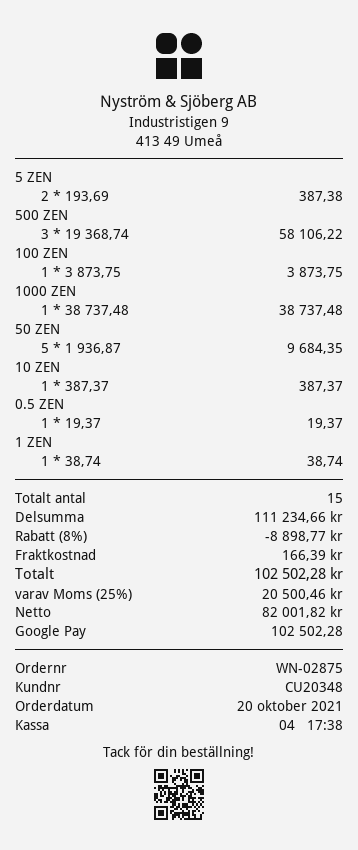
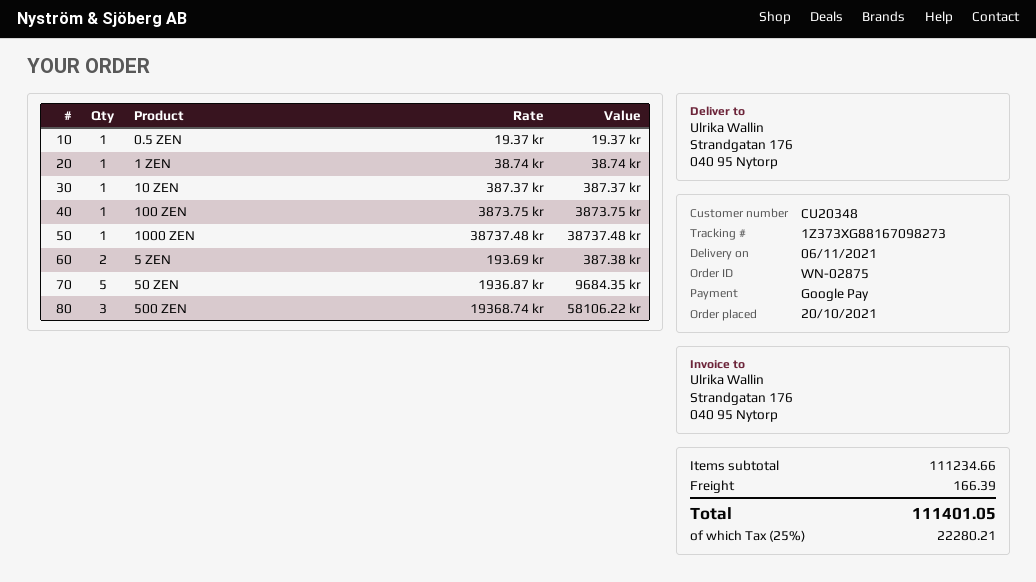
discount: 8% = 8898.77 -> none
tax: 25% = 20500.46 -> 25% = 22280.21
total: 102502.28 -> 111401.05

